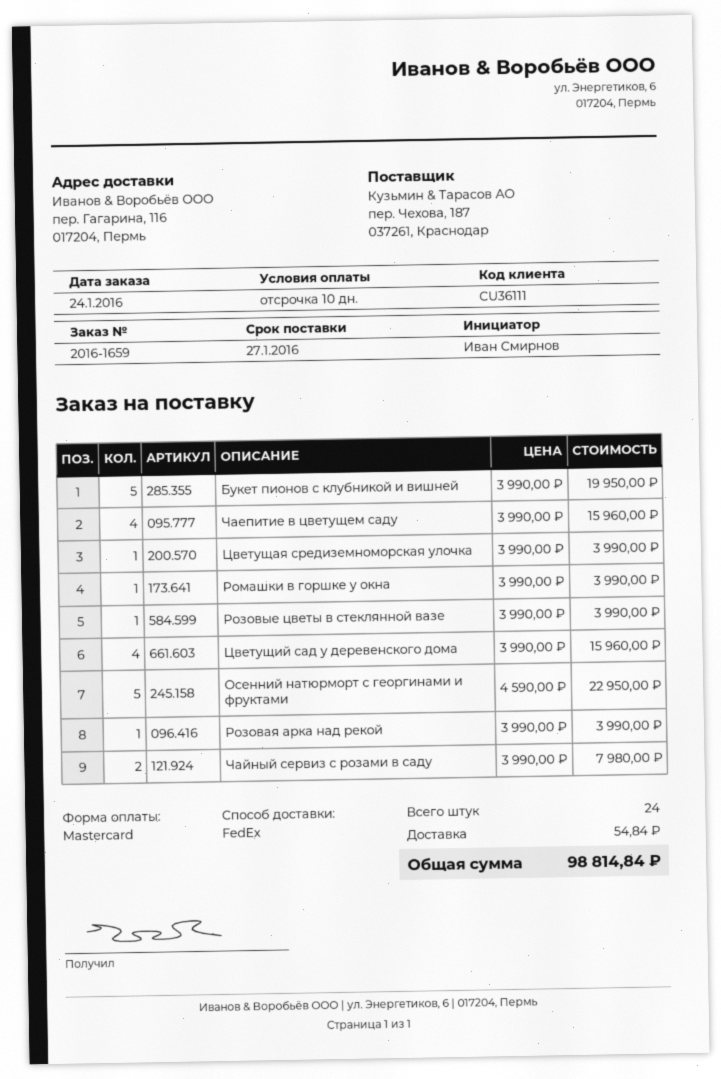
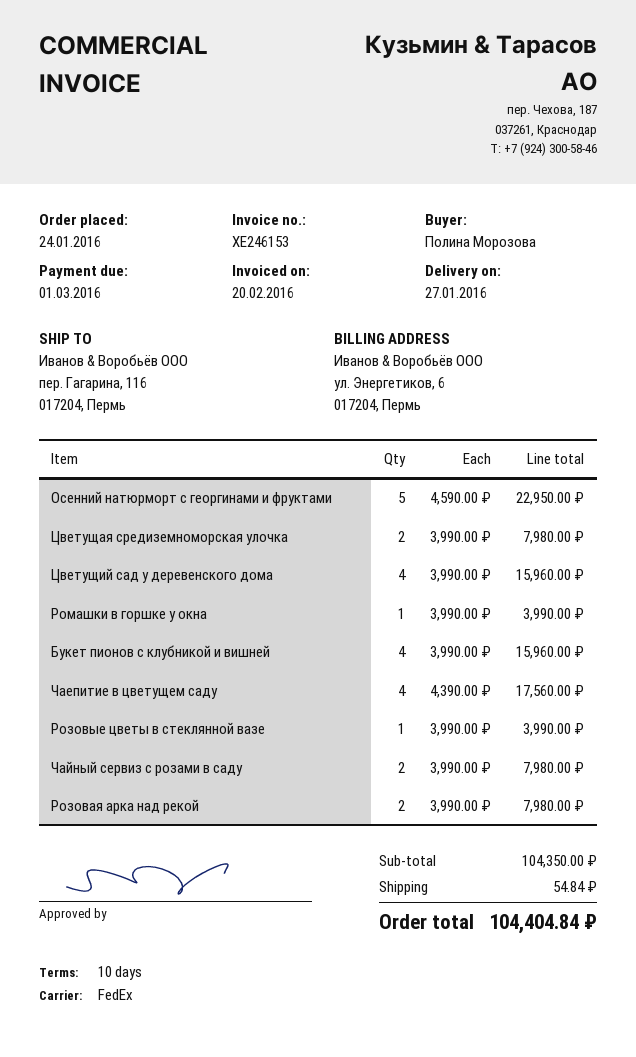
ordered by: Иван Смирнов -> Полина Морозова
Букет пионов с клубникой и вишней: 5 x 3990.00 = 19950.00 -> 4 x 3990.00 = 15960.00
Чаепитие в цветущем саду: 4 x 3990.00 = 15960.00 -> 4 x 4390.00 = 17560.00
Цветущая средиземноморская улочка: 1 x 3990.00 = 3990.00 -> 2 x 3990.00 = 7980.00
Розовая арка над рекой: 1 x 3990.00 = 3990.00 -> 2 x 3990.00 = 7980.00
total: 98814.84 -> 104404.84

